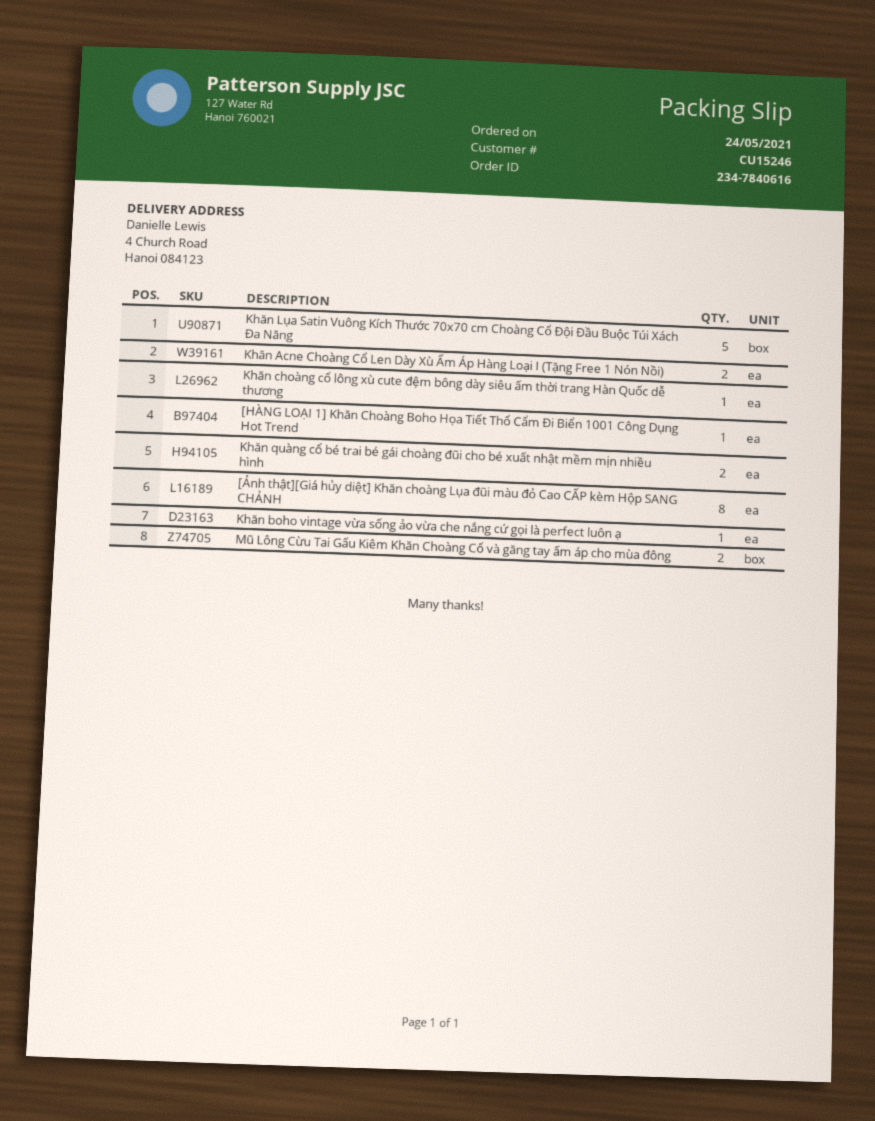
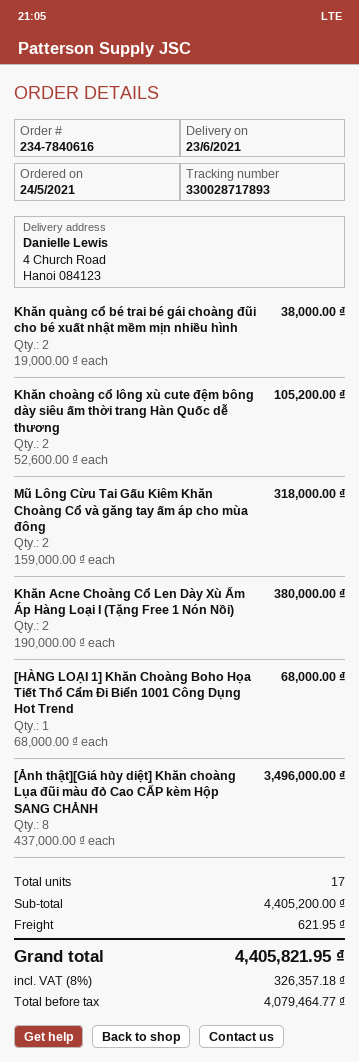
Khăn Lụa Satin Vuông Kích Thước 70x70 cm Choàng Cổ Đội Đầu Buộc Túi Xách Đa Năng: 5 -> none
Khăn choàng cổ lông xù cute đệm bông dày siêu ấm thời trang Hàn Quốc dễ thương: 1 -> 2
Khăn boho vintage vừa sống ảo vừa che nắng cứ gọi là perfect luôn ạ: 1 -> none

